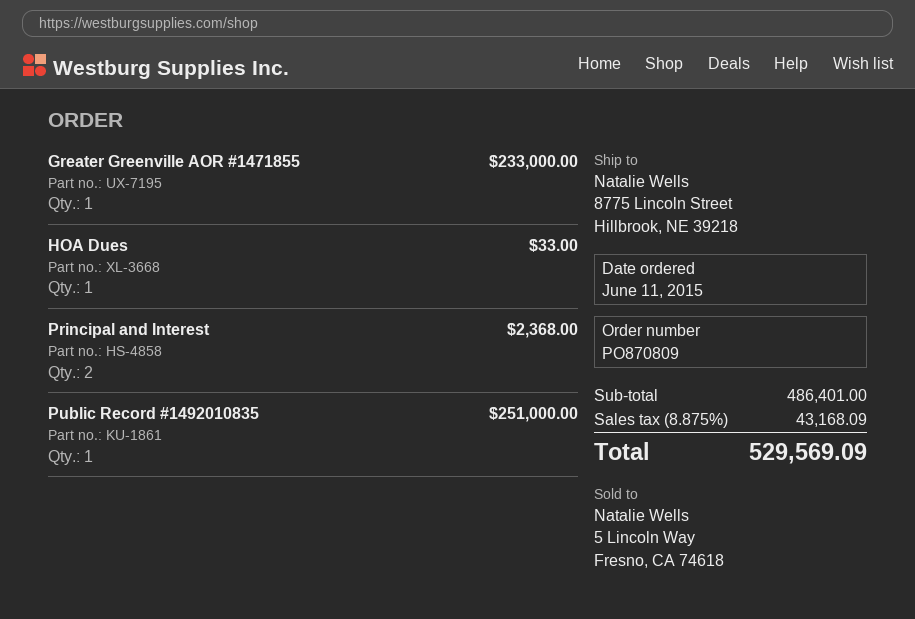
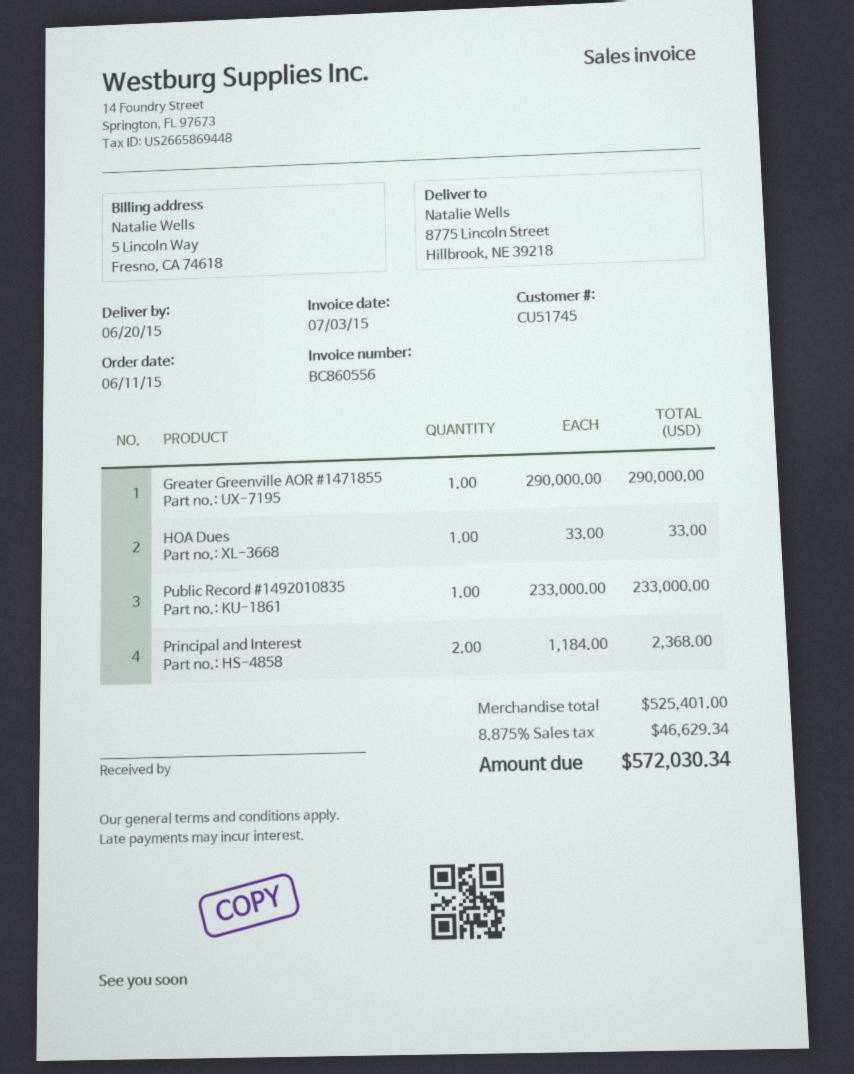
Greater Greenville AOR #1471855: 1 for 233000.00 -> 1 for 290000.00
Public Record #1492010835: 1 for 251000.00 -> 1 for 233000.00
subtotal: 486401.00 -> 525401.00
tax: 8.875% = 43168.09 -> 8.875% = 46629.34
total: 529569.09 -> 572030.34

